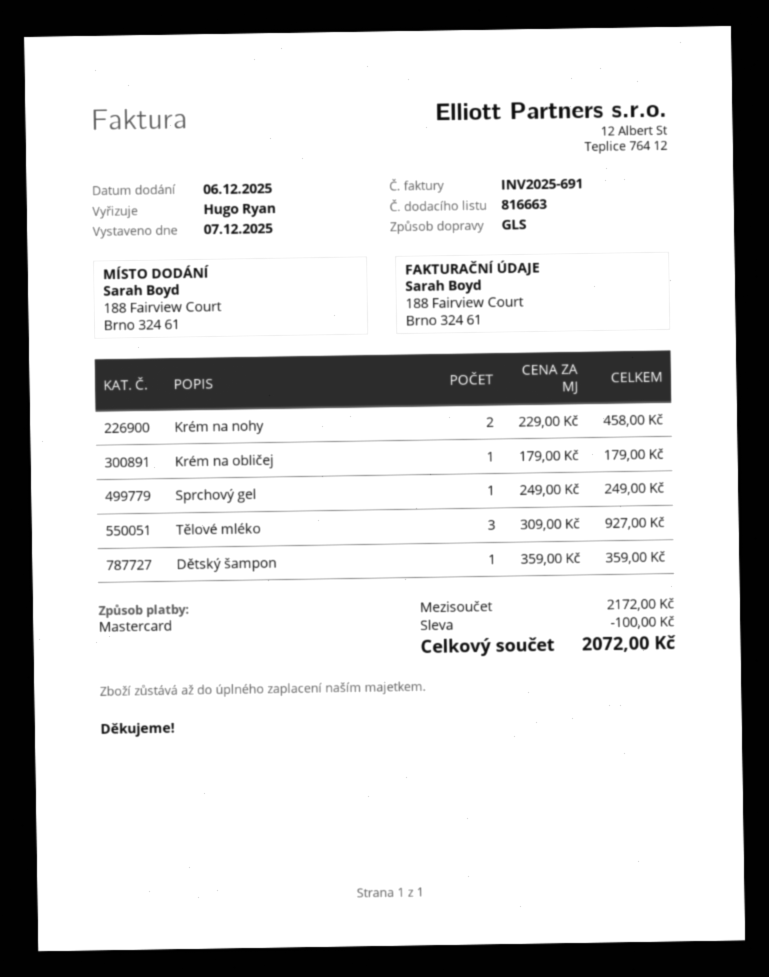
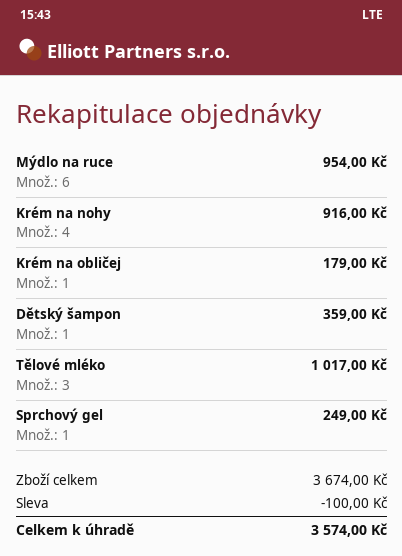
Krém na nohy: 2 for 458.00 -> 4 for 916.00
Tělové mléko: 3 for 927.00 -> 3 for 1017.00
Mýdlo na ruce: none -> 6 for 954.00
subtotal: 2172.00 -> 3674.00
total: 2072.00 -> 3574.00

